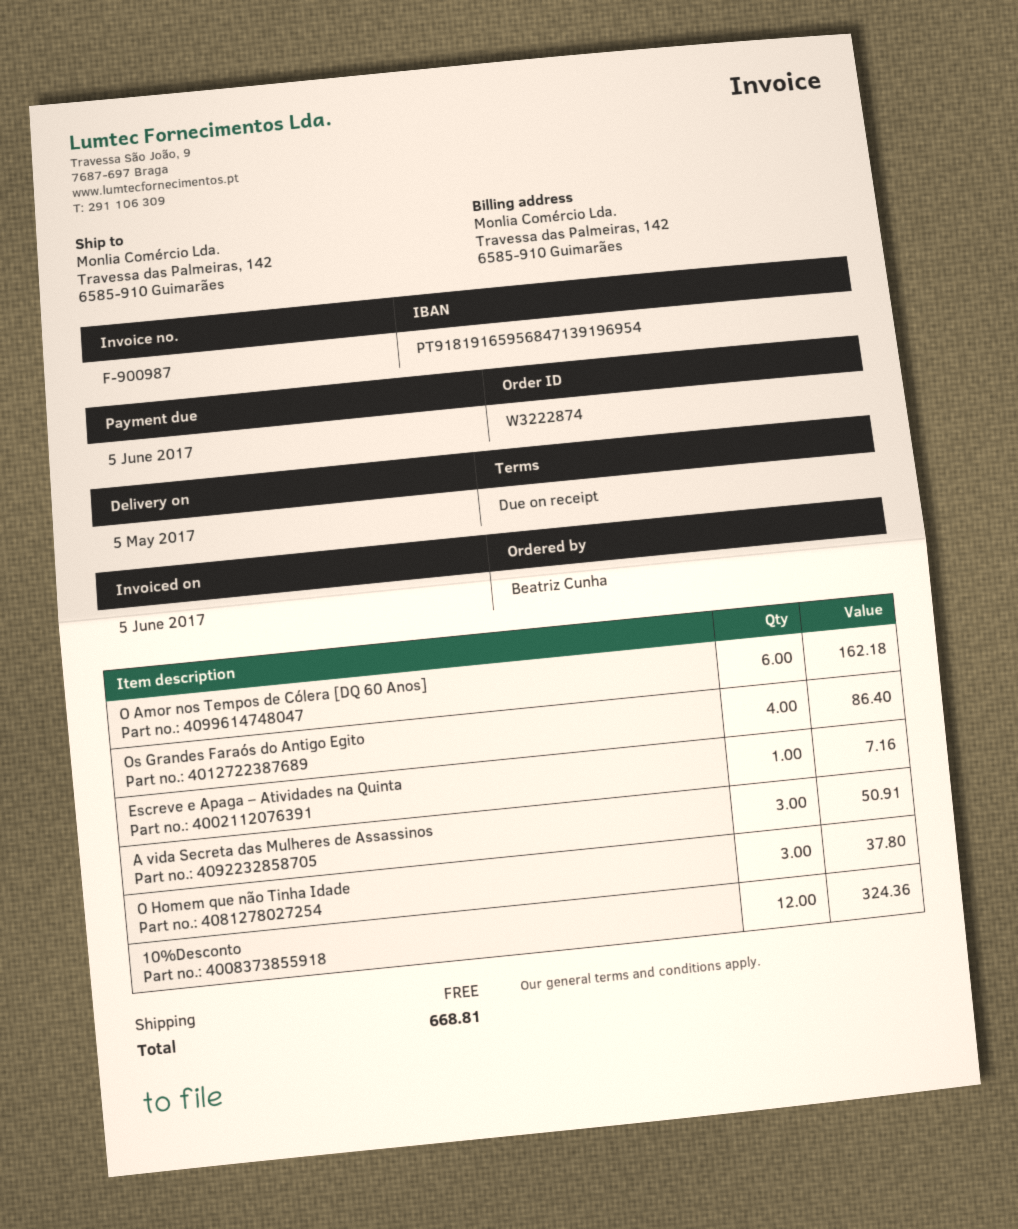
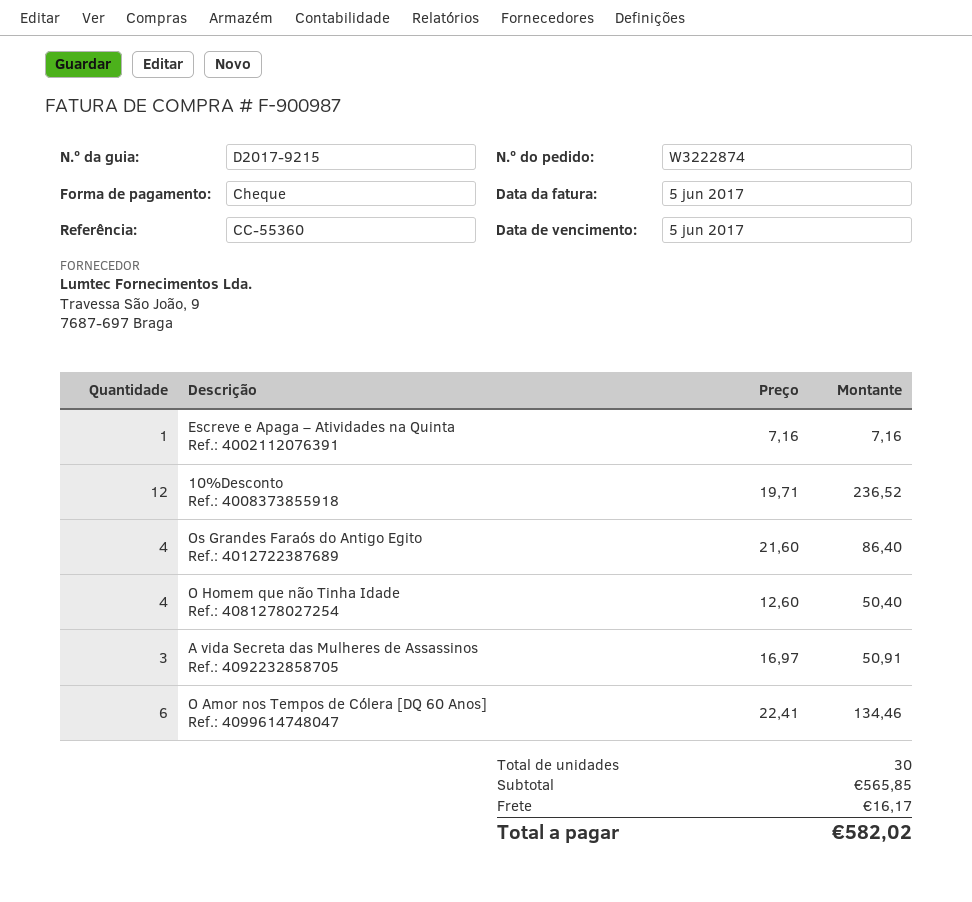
O Amor nos Tempos de Cólera [DQ 60 Anos]: 6 for 162.18 -> 6 for 134.46
O Homem que não Tinha Idade: 3 for 37.80 -> 4 for 50.40
10%Desconto: 12 for 324.36 -> 12 for 236.52
shipping: 0.00 -> 16.17
total: 668.81 -> 582.02

